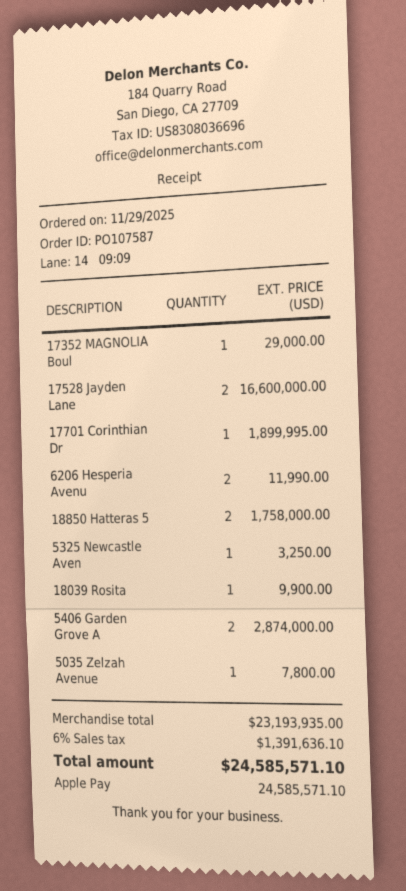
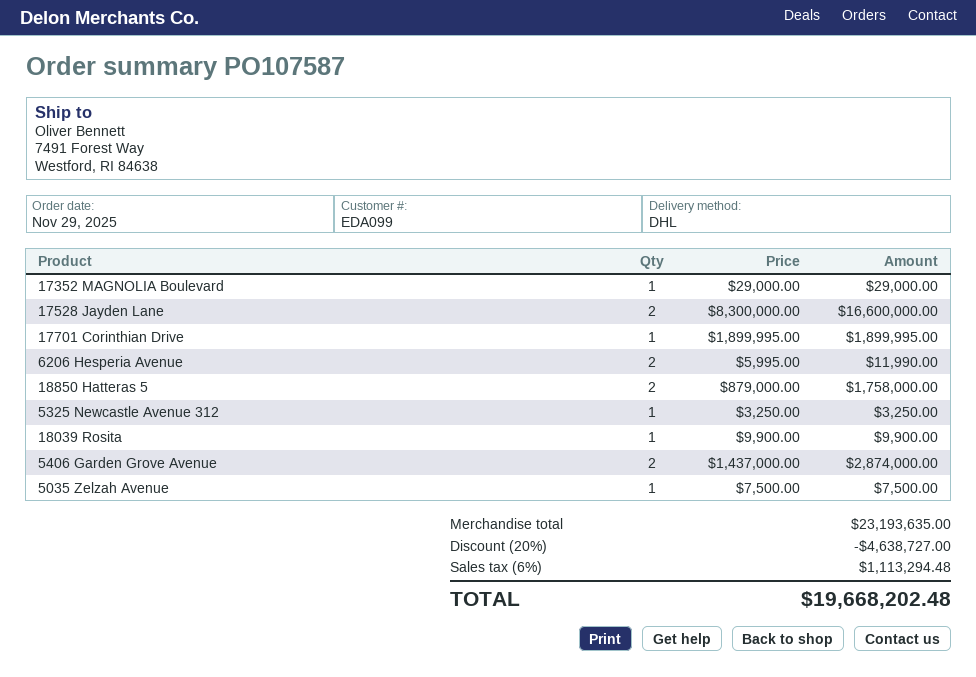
5035 Zelzah Avenue: 1 for 7800.00 -> 1 for 7500.00
subtotal: 23193935.00 -> 23193635.00
discount: none -> 20% = 4638727.00
tax: 6% = 1391636.10 -> 6% = 1113294.48
total: 24585571.10 -> 19668202.48

